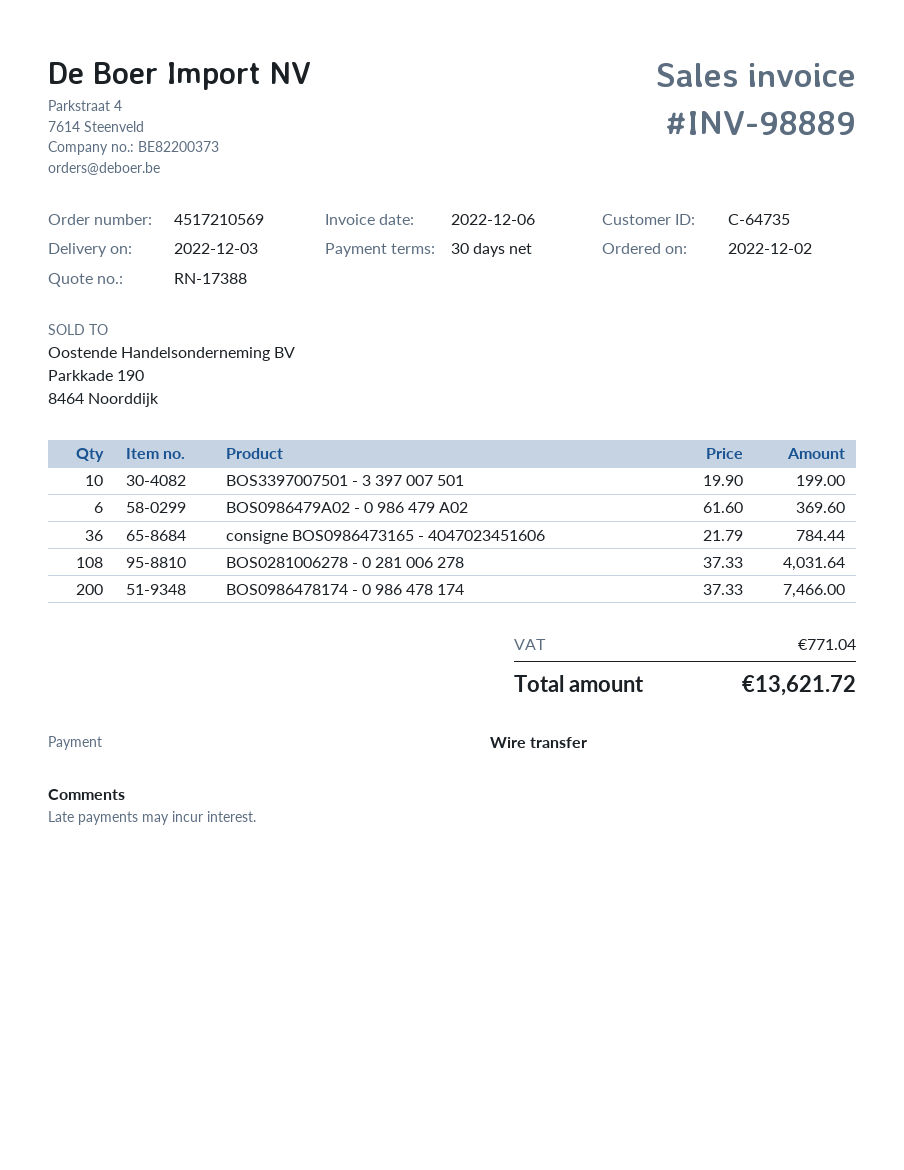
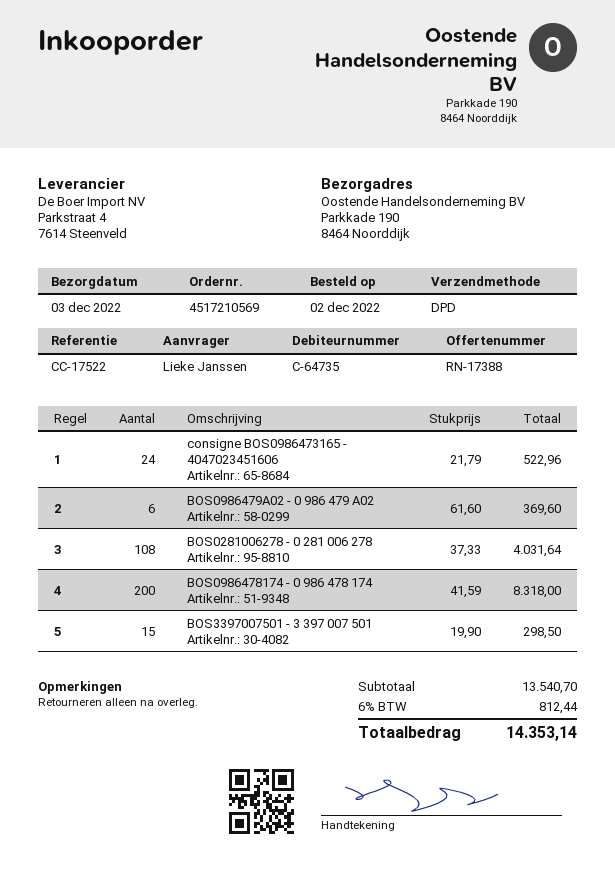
BOS3397007501 - 3 397 007 501: 10 x 19.90 = 199.00 -> 15 x 19.90 = 298.50
consigne BOS0986473165 - 4047023451606: 36 x 21.79 = 784.44 -> 24 x 21.79 = 522.96
BOS0986478174 - 0 986 478 174: 200 x 37.33 = 7466.00 -> 200 x 41.59 = 8318.00
tax: 771.04 -> 812.44
total: 13621.72 -> 14353.14

